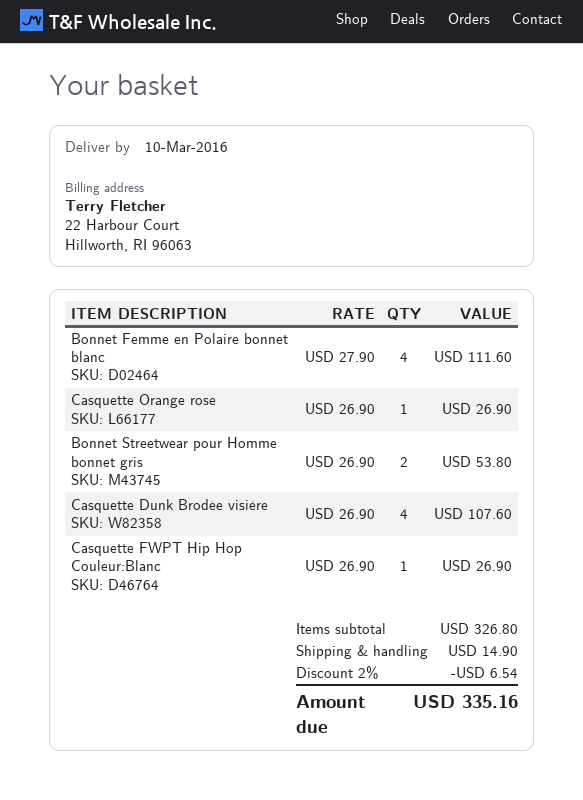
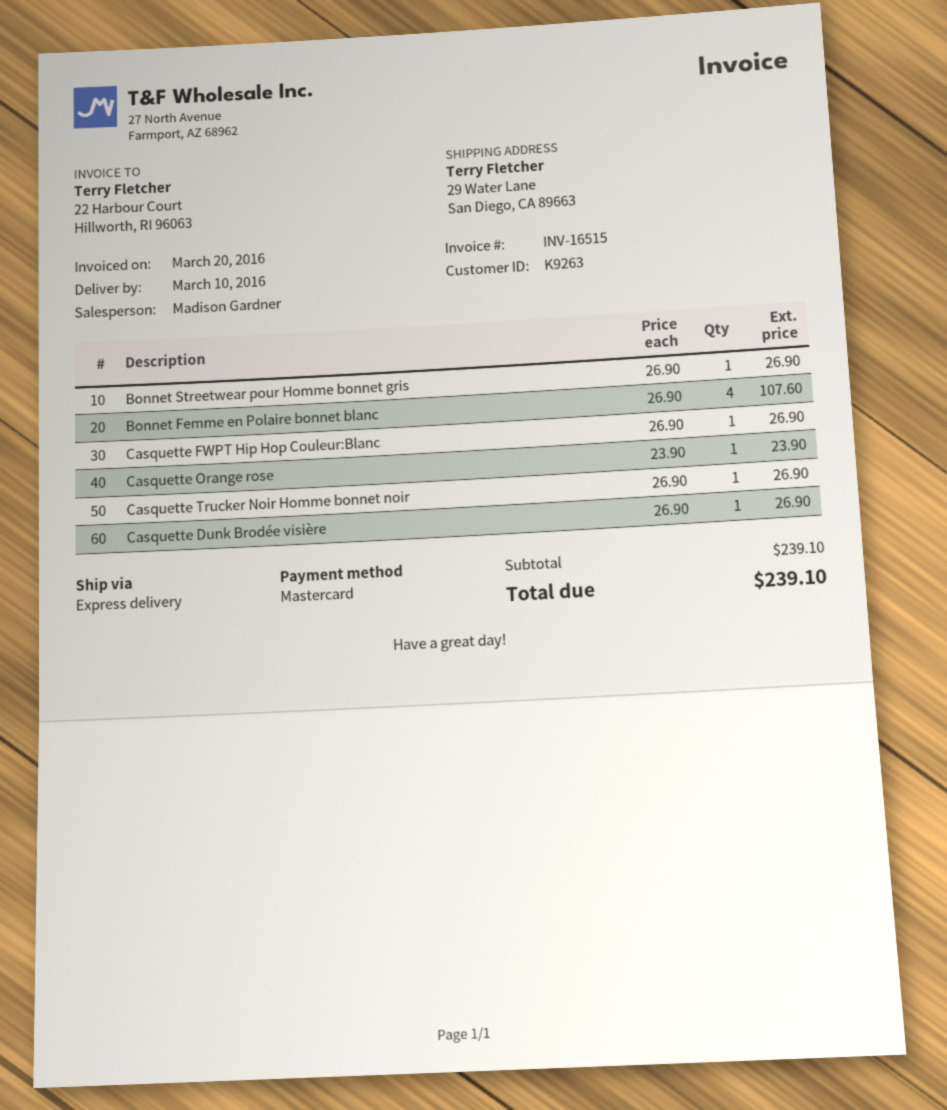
Bonnet Femme en Polaire bonnet blanc: 4 x 27.90 = 111.60 -> 4 x 26.90 = 107.60
Casquette Orange rose: 1 x 26.90 = 26.90 -> 1 x 23.90 = 23.90
Bonnet Streetwear pour Homme bonnet gris: 2 x 26.90 = 53.80 -> 1 x 26.90 = 26.90
Casquette Dunk Brodée visière: 4 x 26.90 = 107.60 -> 1 x 26.90 = 26.90
Casquette Trucker Noir Homme bonnet noir: none -> 1 x 26.90 = 26.90
subtotal: 326.80 -> 239.10
discount: 2% = 6.54 -> none
shipping: 14.90 -> none
total: 335.16 -> 239.10

